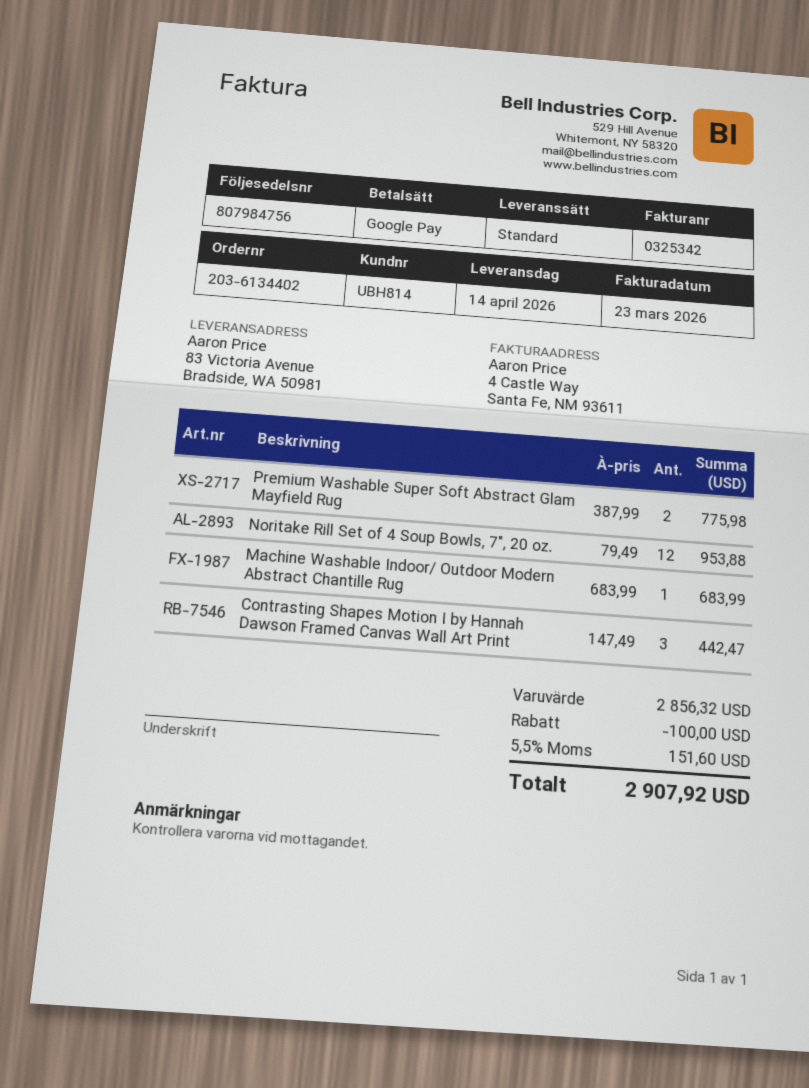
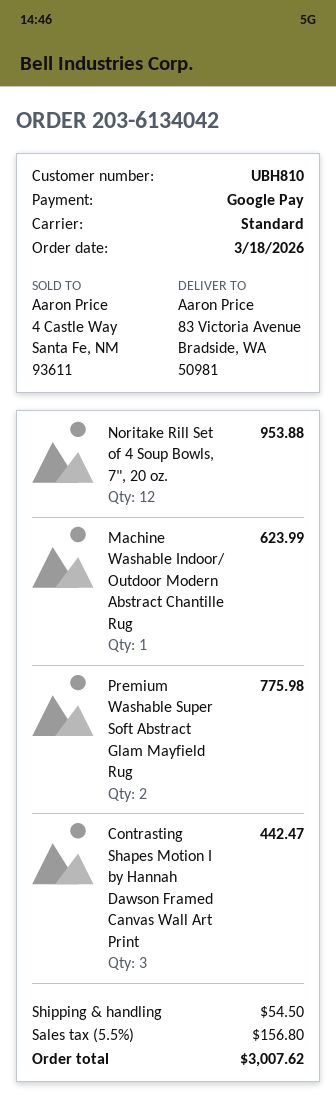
order number: 203-6134402 -> 203-6134042
customer number: UBH814 -> UBH810
Machine Washable Indoor/ Outdoor Modern Abstract Chantille Rug: 1 for 683.99 -> 1 for 623.99
discount: 100.00 -> none
shipping: none -> 54.50
tax: 5.5% = 151.60 -> 5.5% = 156.80
total: 2907.92 -> 3007.62

